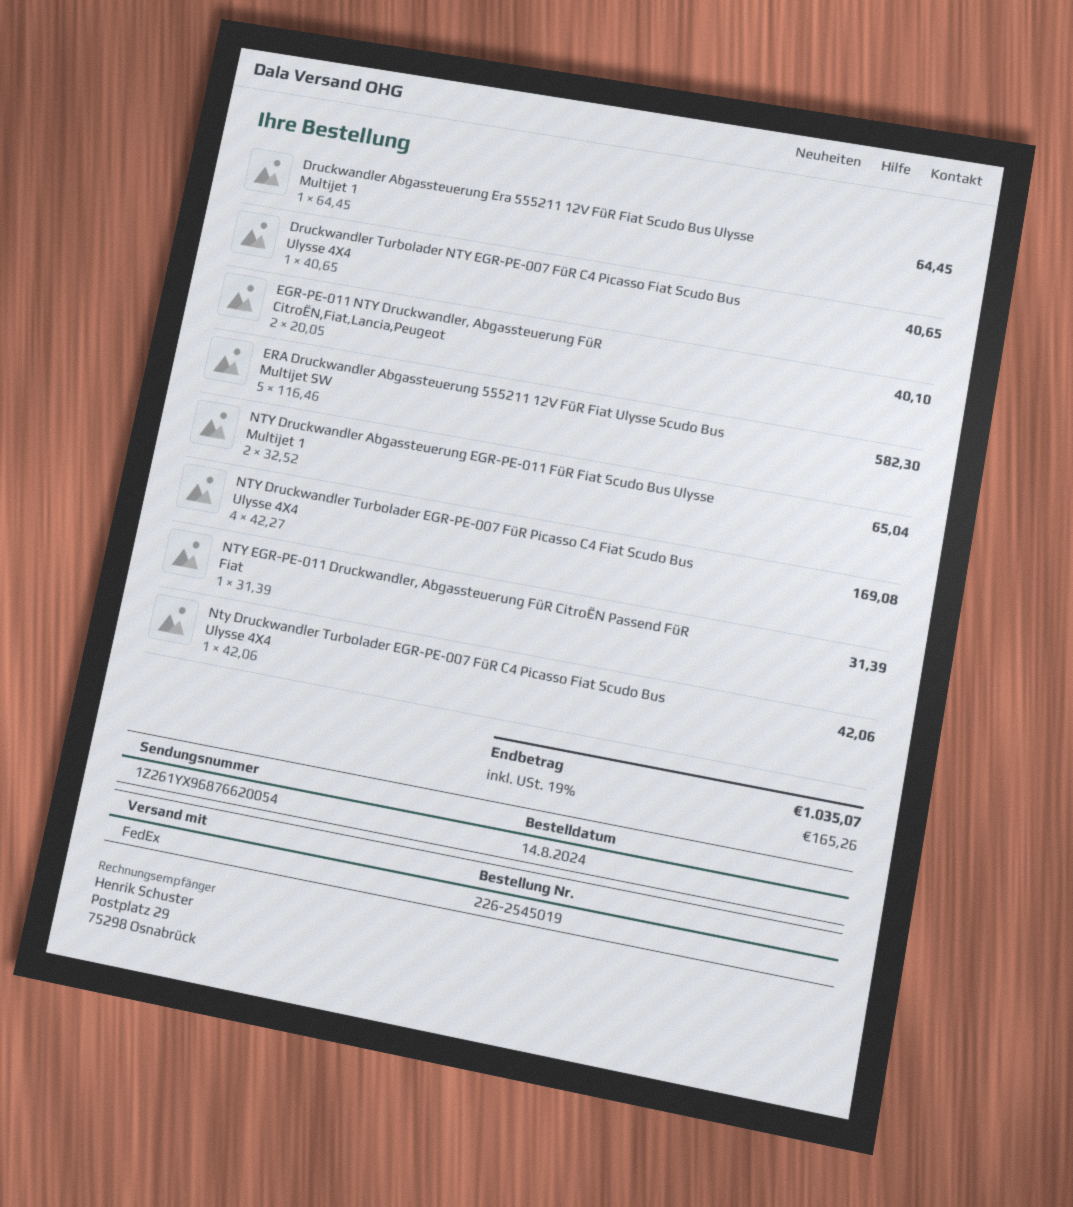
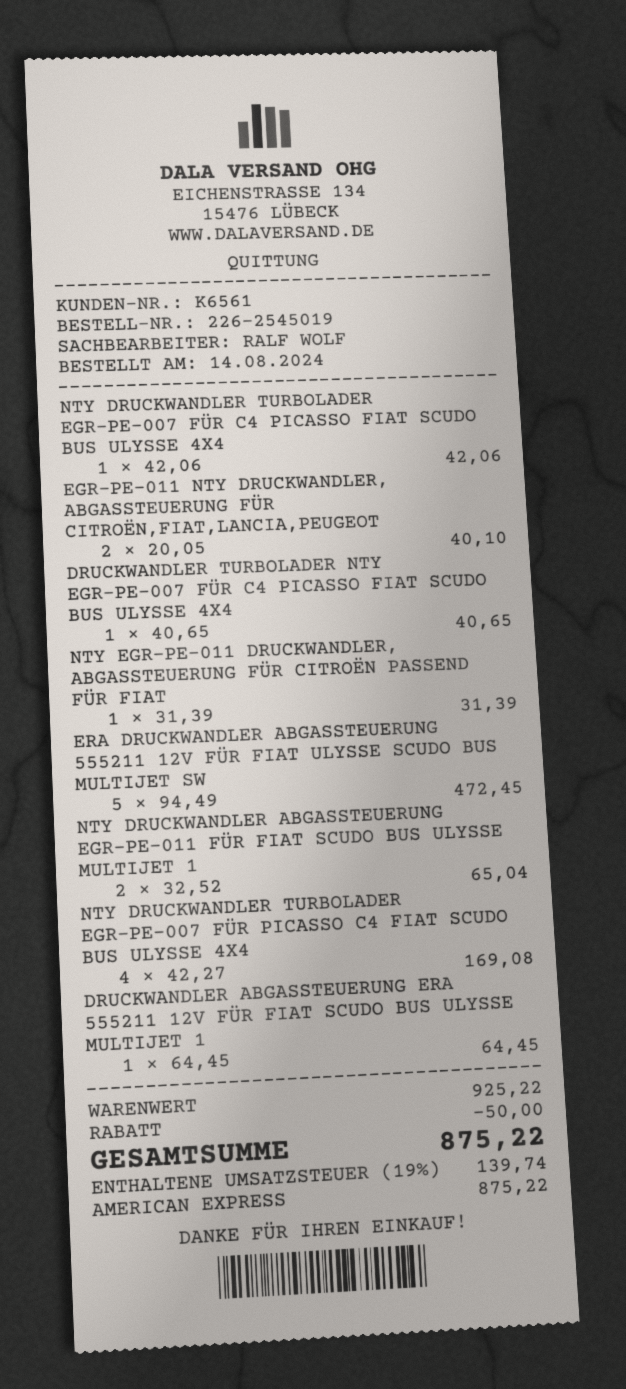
ERA Druckwandler Abgassteuerung 555211 12V FüR Fiat Ulysse Scudo Bus Multijet SW: 5 x 116.46 = 582.30 -> 5 x 94.49 = 472.45
discount: none -> 50.00
tax: 19% = 165.26 -> 19% = 139.74
total: 1035.07 -> 875.22

